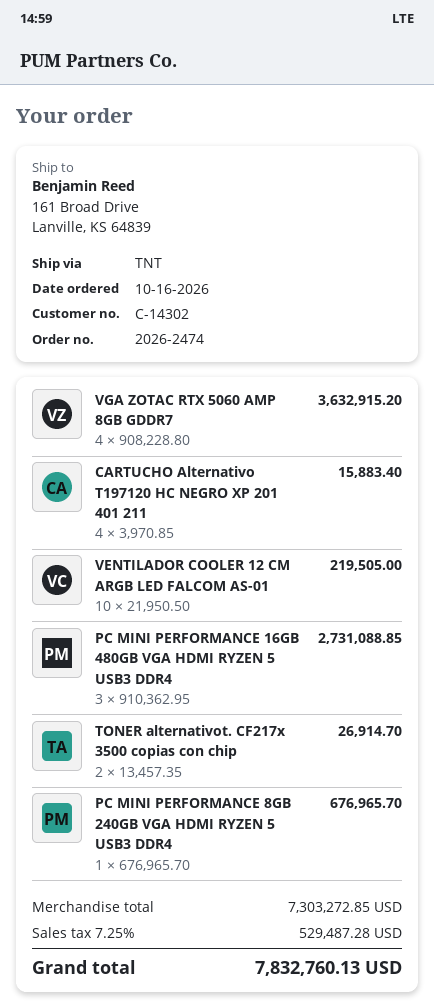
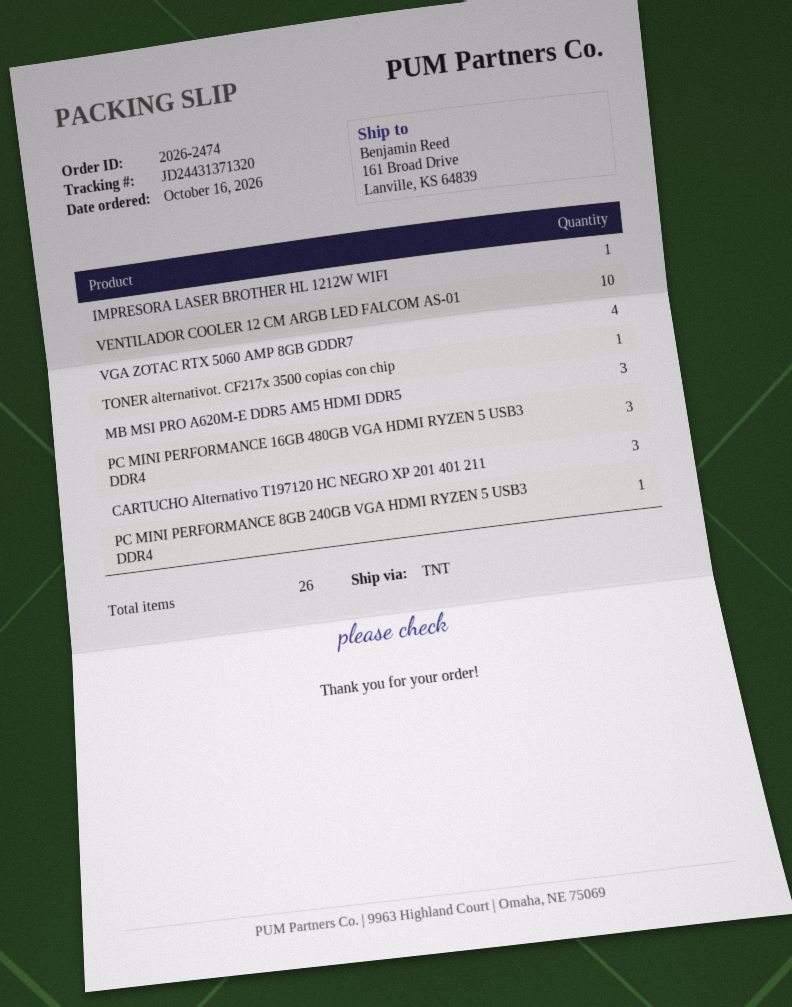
CARTUCHO Alternativo T197120 HC NEGRO XP 201 401 211: 4 -> 3
TONER alternativot. CF217x 3500 copias con chip: 2 -> 1
IMPRESORA LASER BROTHER HL 1212W WIFI: none -> 1
MB MSI PRO A620M-E DDR5 AM5 HDMI DDR5: none -> 3

